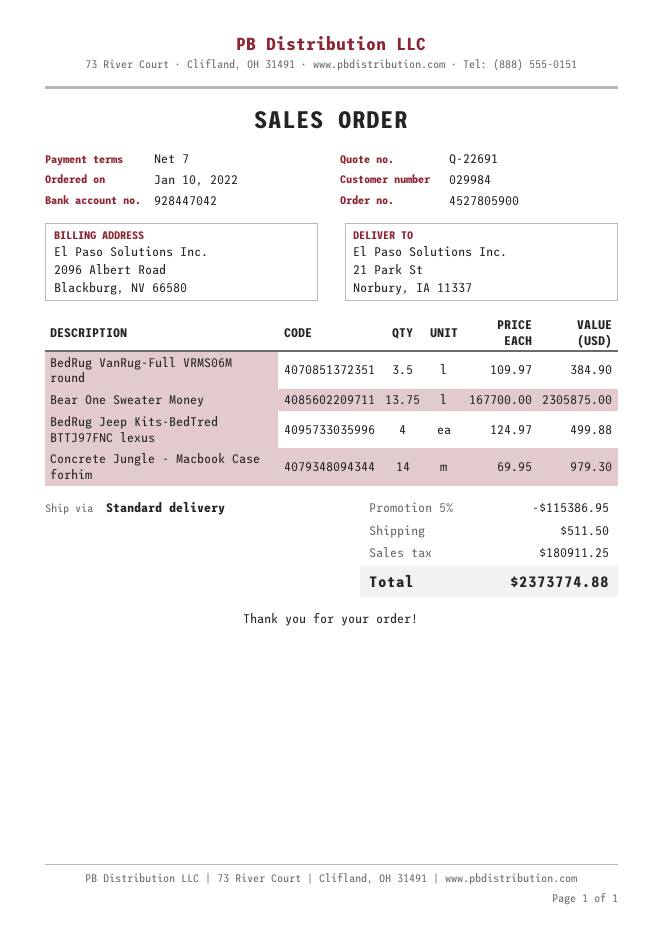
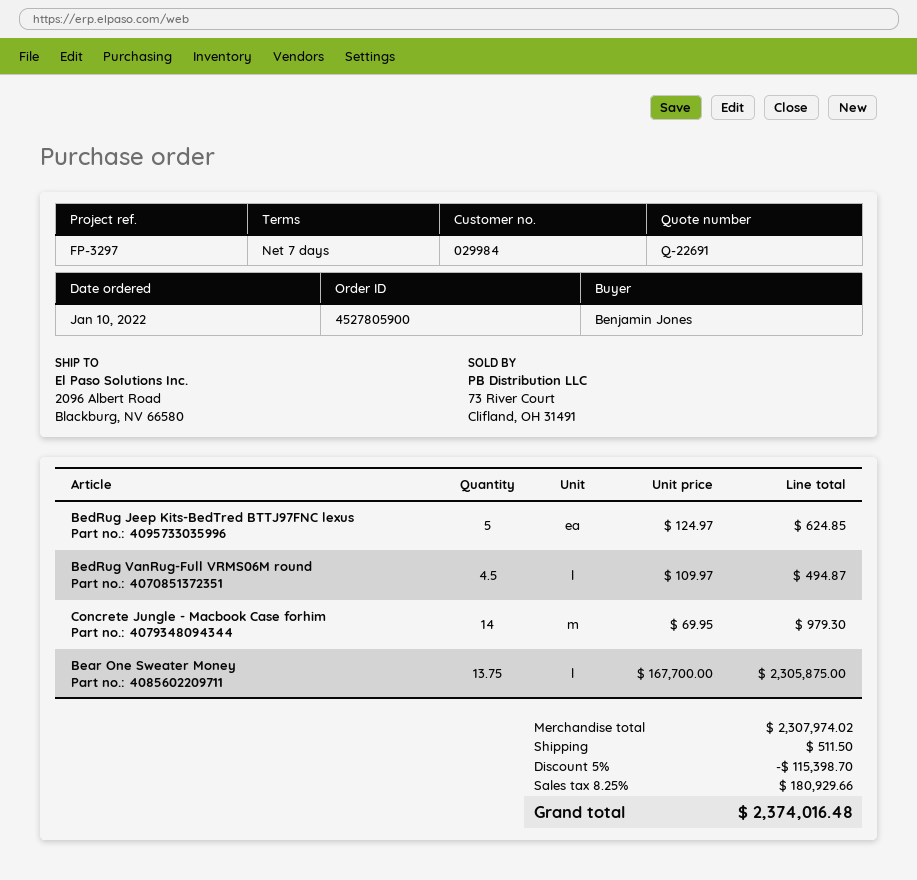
ship to: 21 Park St, Norbury, IA 11337 -> 2096 Albert Road, Blackburg, NV 66580
BedRug VanRug-Full VRMS06M round: 3.5 x 109.97 = 384.90 -> 4.5 x 109.97 = 494.87
BedRug Jeep Kits-BedTred BTTJ97FNC lexus: 4 x 124.97 = 499.88 -> 5 x 124.97 = 624.85
discount: 5% = 115386.95 -> 5% = 115398.70
tax: 180911.25 -> 180929.66
total: 2373774.88 -> 2374016.48

